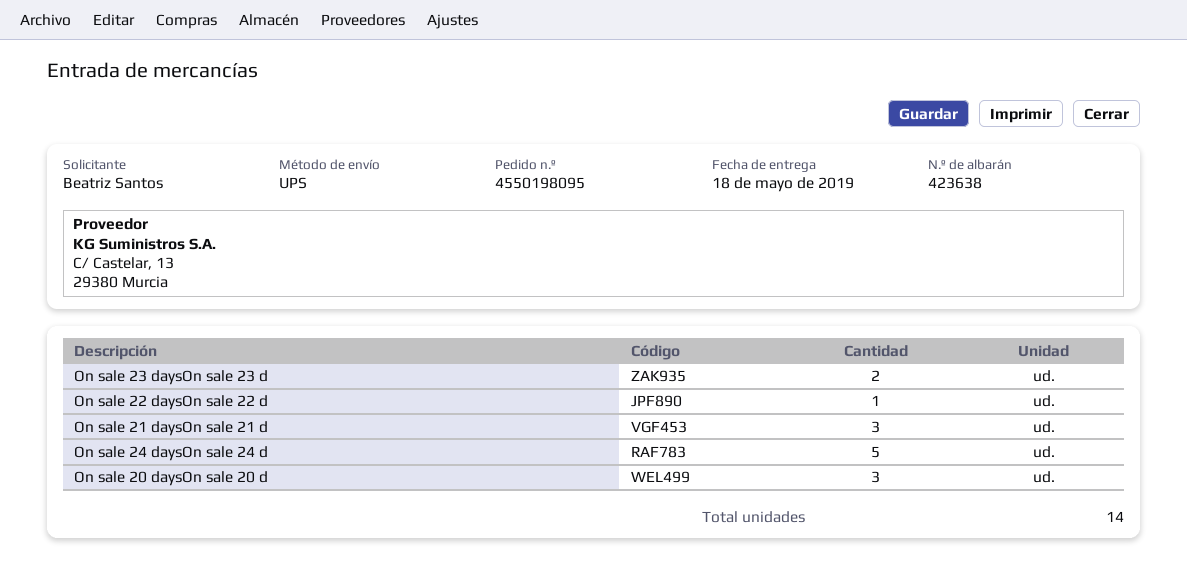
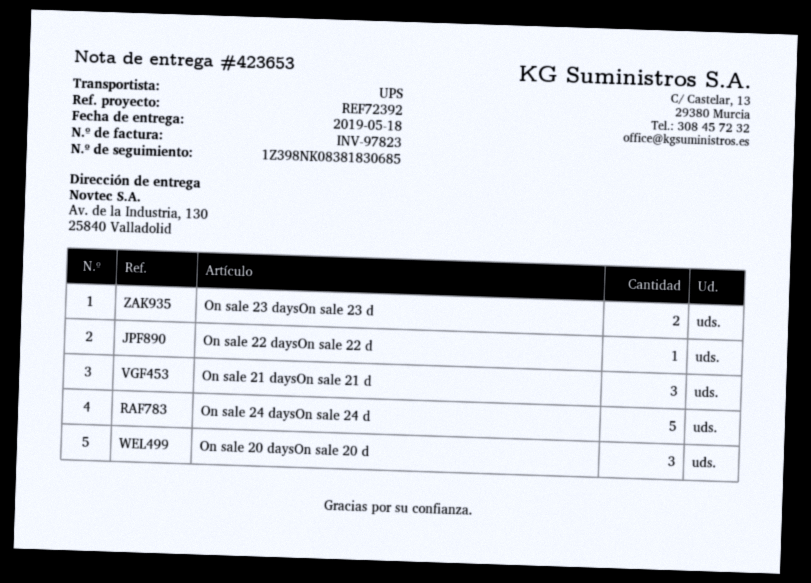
delivery note number: 423638 -> 423653

